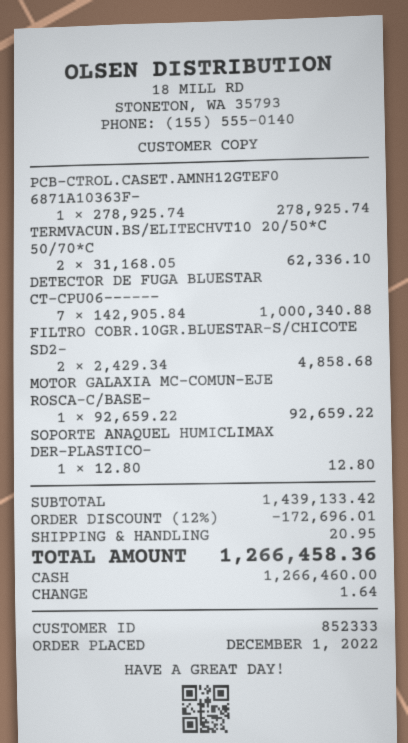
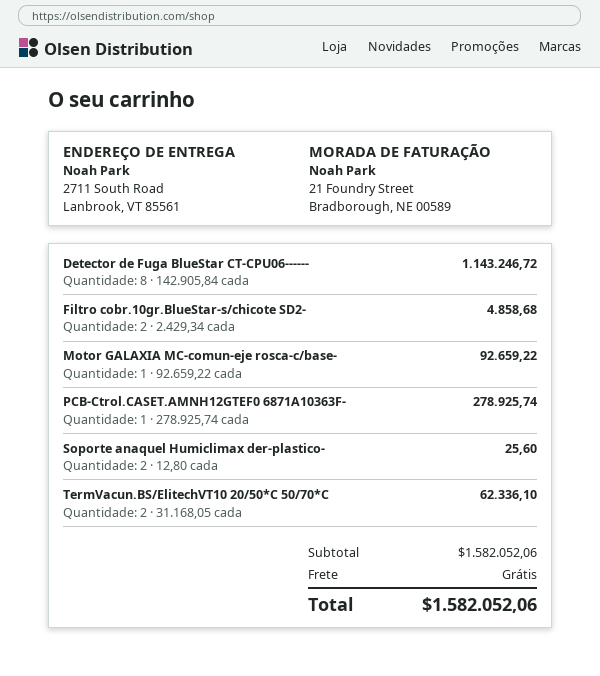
DETECTOR DE FUGA BLUESTAR CT-CPU06------: 7 x 142905.84 = 1000340.88 -> 8 x 142905.84 = 1143246.72
SOPORTE ANAQUEL HUMICLIMAX DER-PLASTICO-: 1 x 12.80 = 12.80 -> 2 x 12.80 = 25.60
subtotal: 1439133.42 -> 1582052.06
discount: 12% = 172696.01 -> none
shipping: 20.95 -> 0.00
total: 1266458.36 -> 1582052.06

